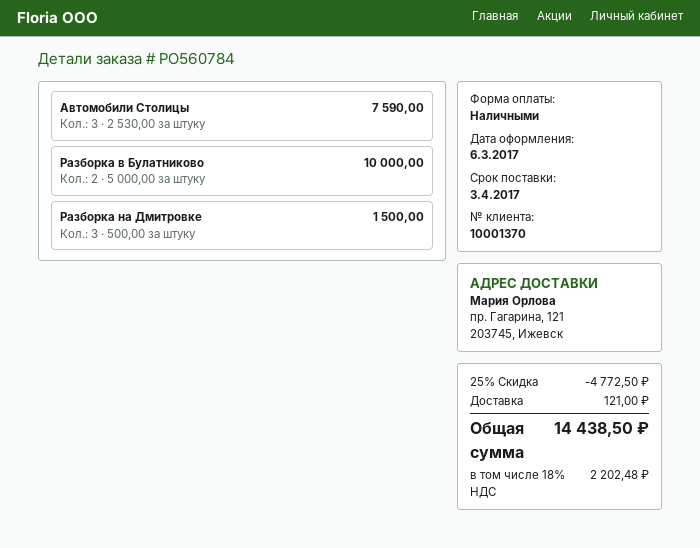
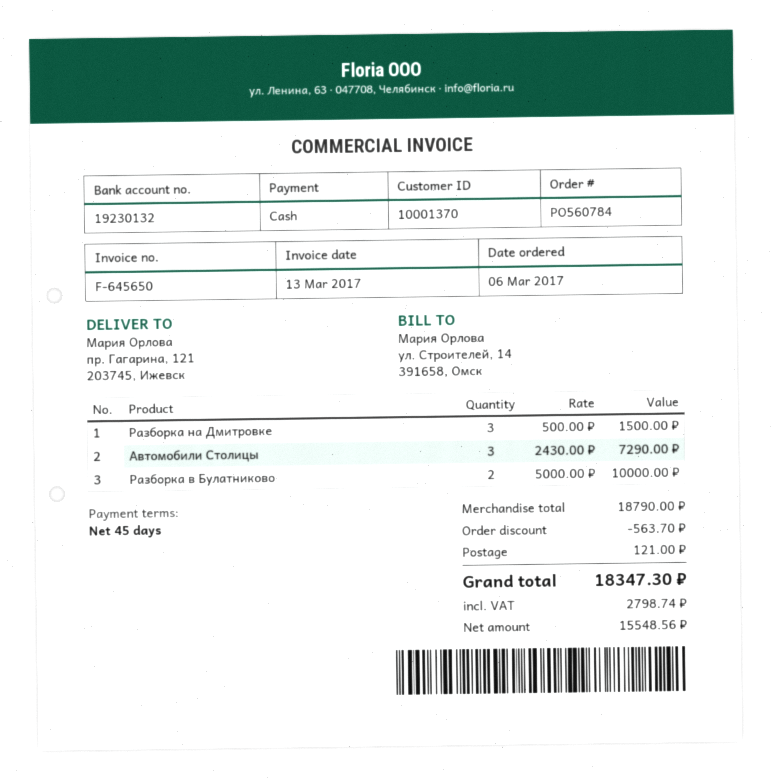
Автомобили Столицы: 3 x 2530.00 = 7590.00 -> 3 x 2430.00 = 7290.00
discount: 4772.50 -> 563.70
tax: 2202.48 -> 2798.74
total: 14438.50 -> 18347.30

